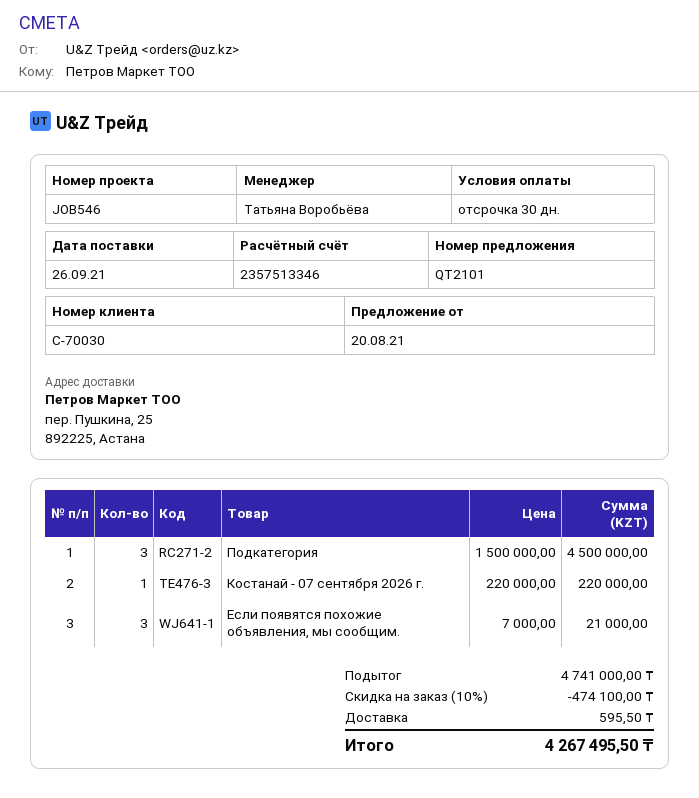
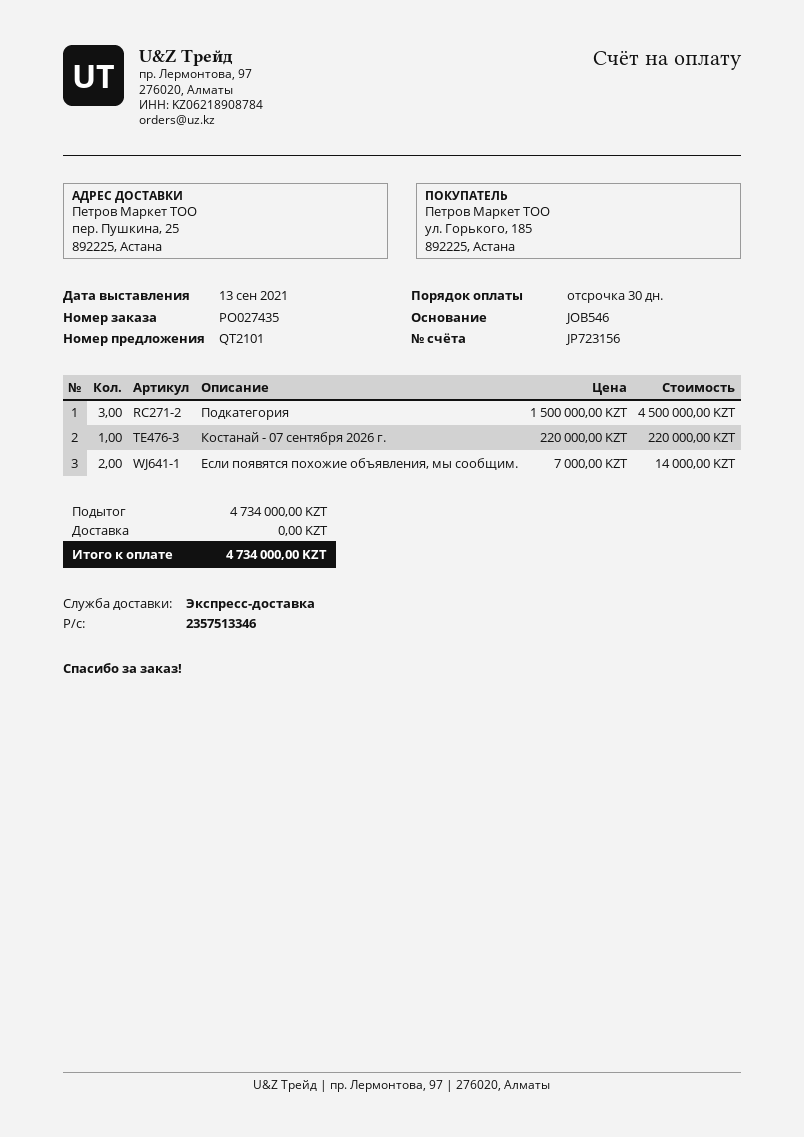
Если появятся похожие объявления, мы сообщим.: 3 x 7000.00 = 21000.00 -> 2 x 7000.00 = 14000.00
subtotal: 4741000.00 -> 4734000.00
discount: 10% = 474100.00 -> none
shipping: 595.50 -> 0.00
total: 4267495.50 -> 4734000.00

